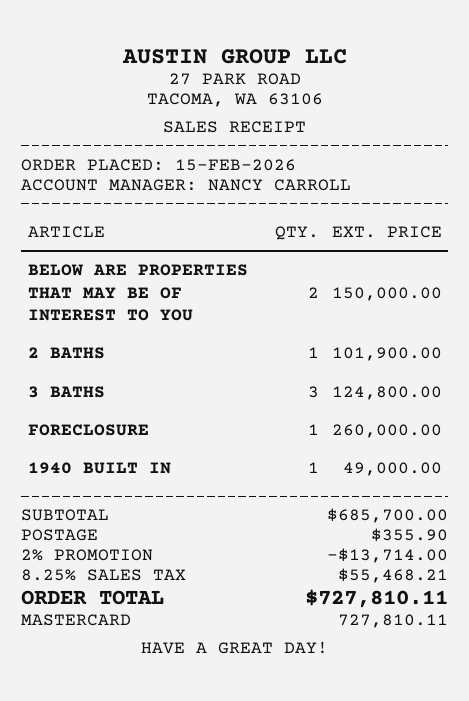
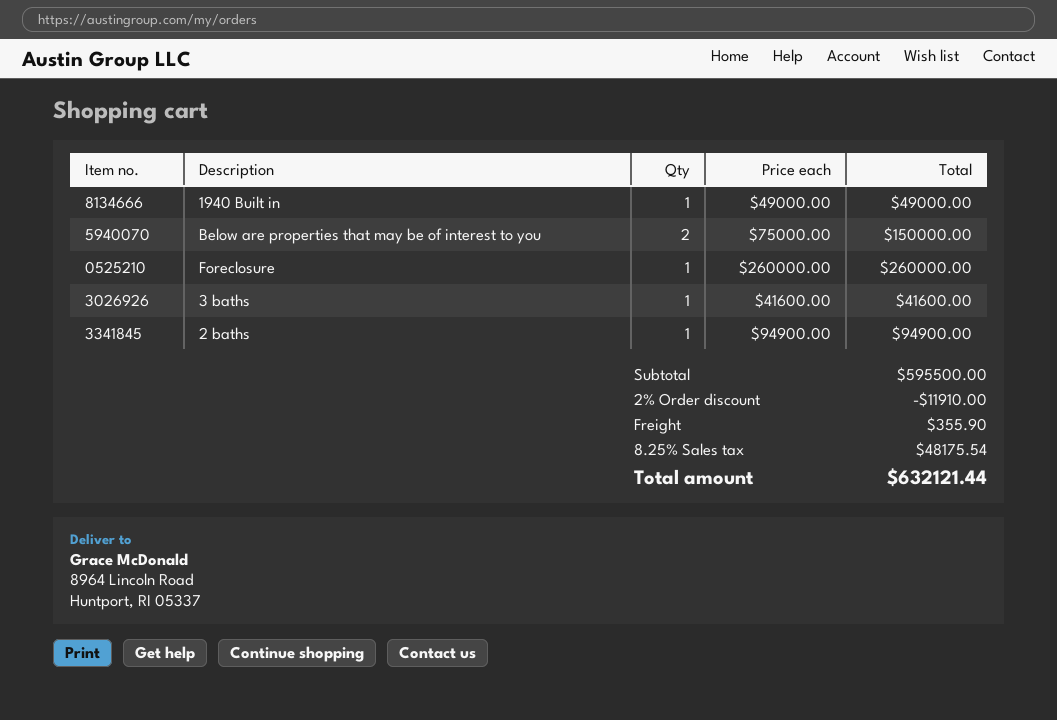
2 BATHS: 1 for 101900.00 -> 1 for 94900.00
3 BATHS: 3 for 124800.00 -> 1 for 41600.00
subtotal: 685700.00 -> 595500.00
discount: 2% = 13714.00 -> 2% = 11910.00
tax: 8.25% = 55468.21 -> 8.25% = 48175.54
total: 727810.11 -> 632121.44

